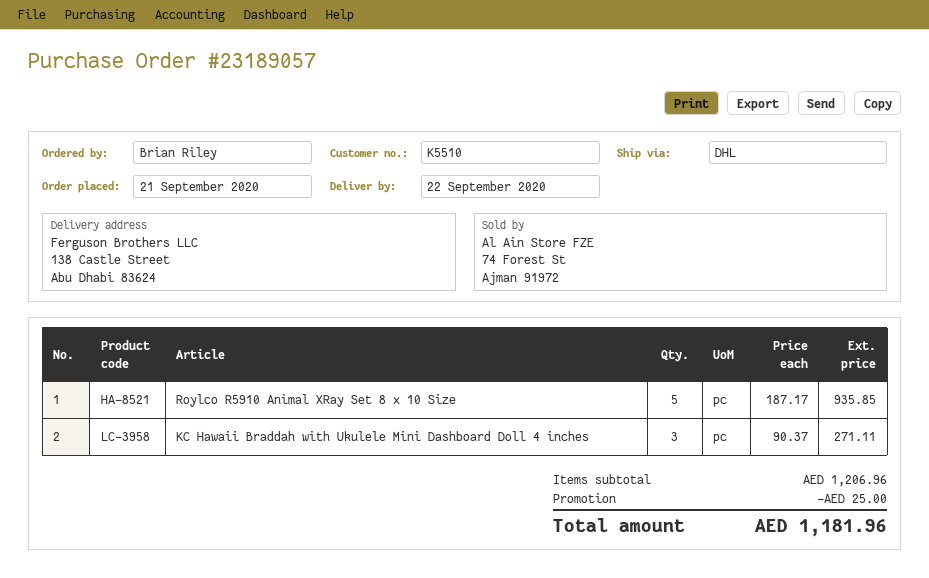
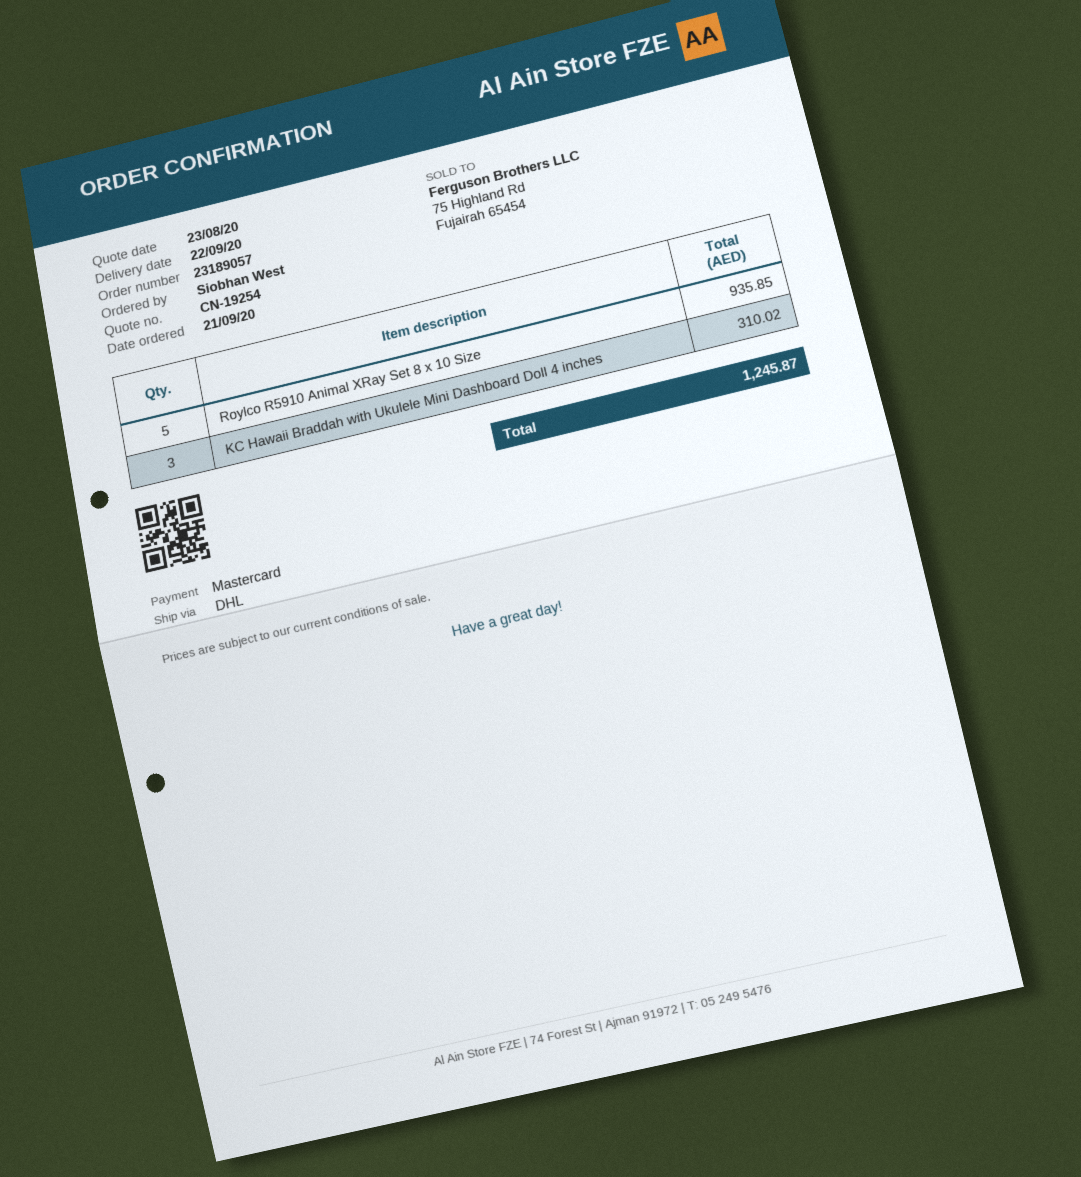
ordered by: Brian Riley -> Siobhan West
KC Hawaii Braddah with Ukulele Mini Dashboard Doll 4 inches: 3 for 271.11 -> 3 for 310.02
discount: 25.00 -> none
total: 1181.96 -> 1245.87

